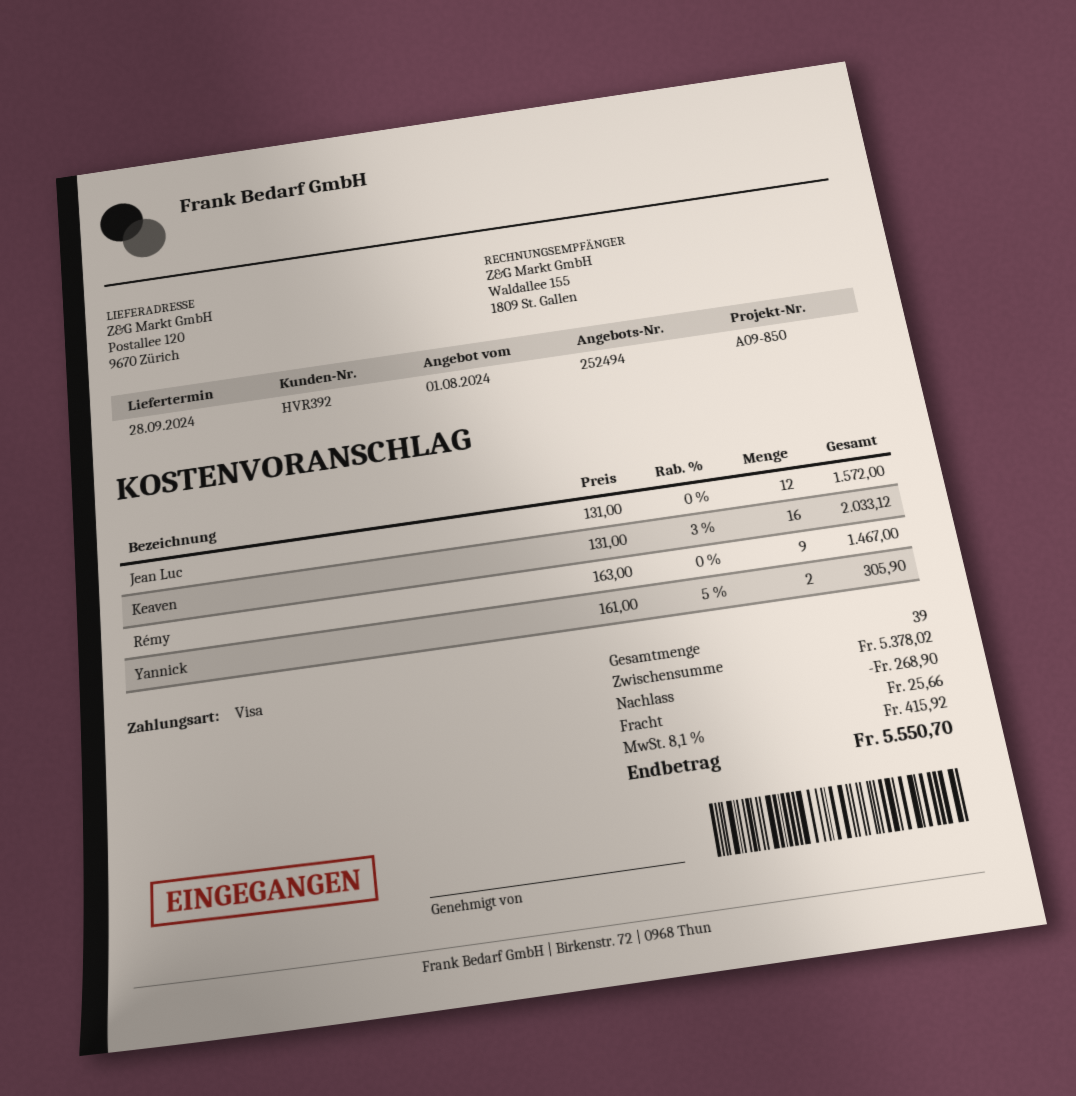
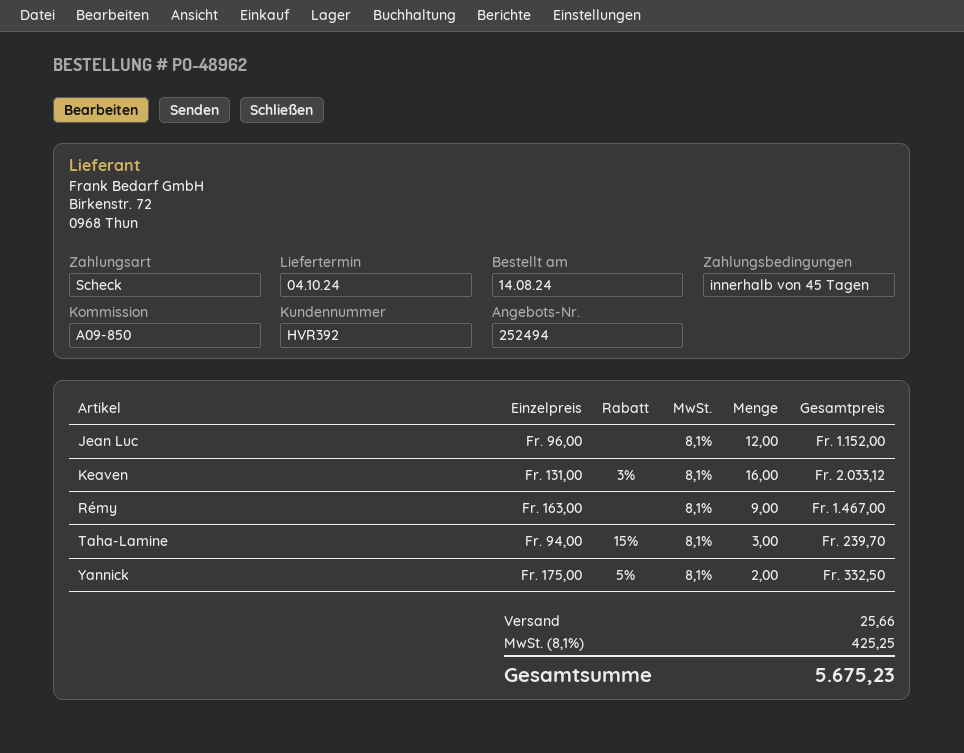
delivery date: 2024-09-28 -> 2024-10-04
payment method: Visa -> cheque
Jean Luc: 12 x 131.00 = 1572.00 -> 12 x 96.00 = 1152.00
Yannick: 2 x 161.00 - 5% = 305.90 -> 2 x 175.00 - 5% = 332.50
Taha-Lamine: none -> 3 x 94.00 - 15% = 239.70
discount: 268.90 -> none
tax: 8.1% = 415.92 -> 8.1% = 425.25
total: 5550.70 -> 5675.23

